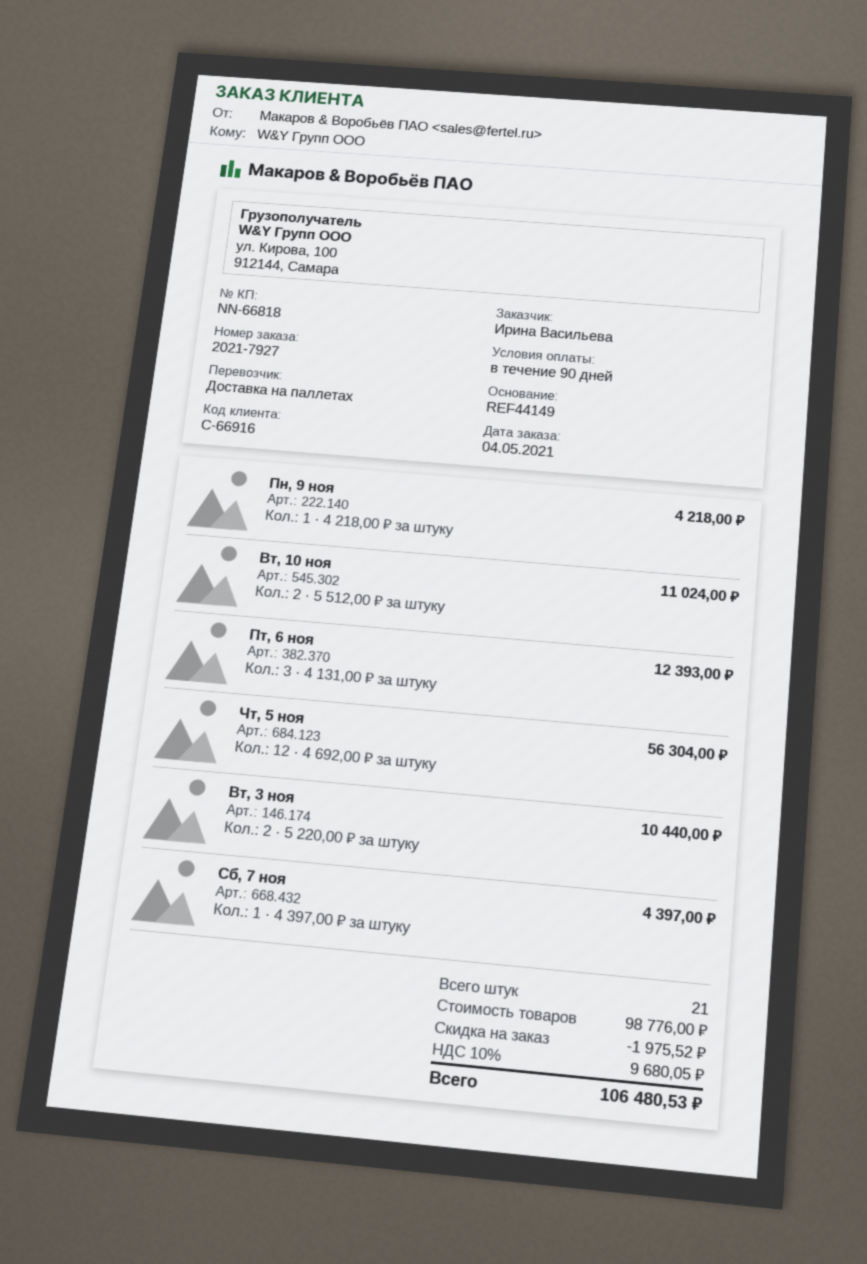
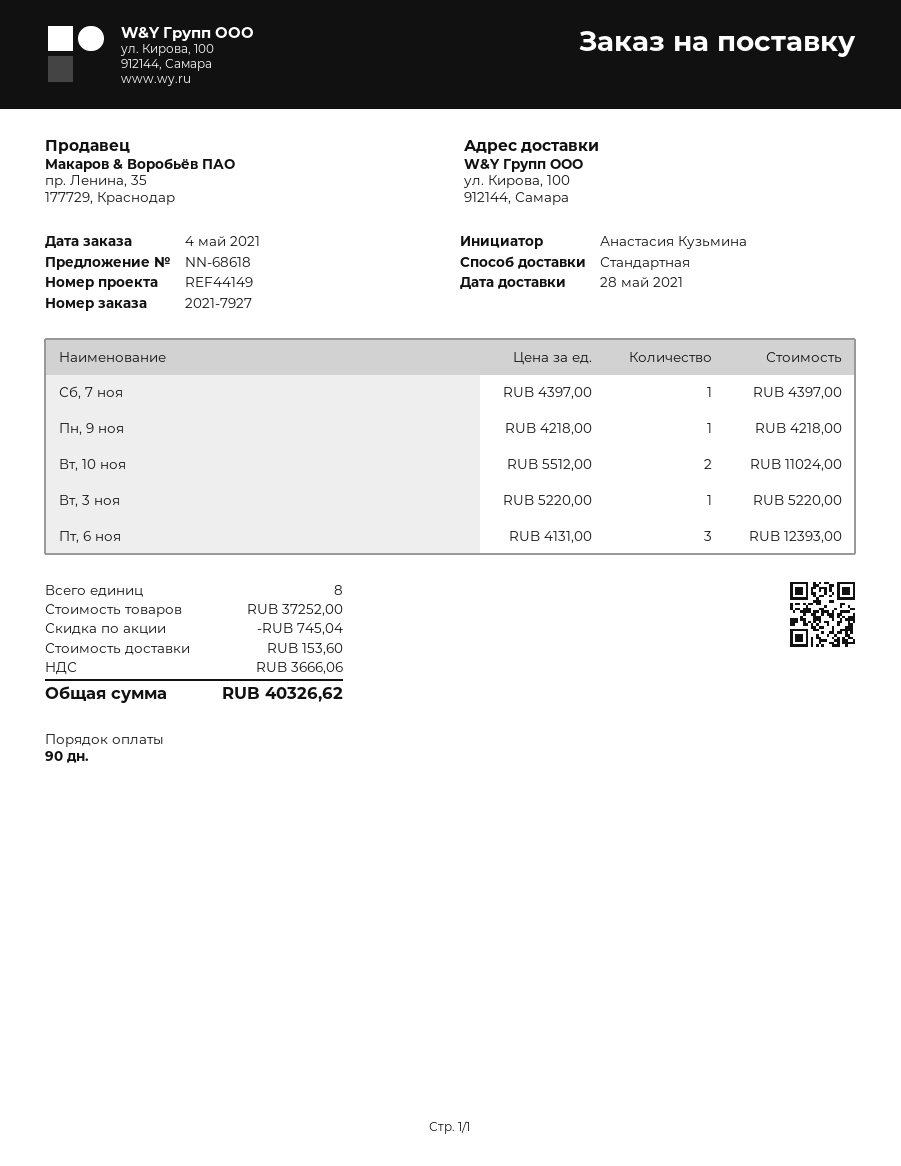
quote number: NN-66818 -> NN-68618
ordered by: Ирина Васильева -> Анастасия Кузьмина
shipping method: pallet freight -> standard
Чт, 5 ноя: 12 x 4692.00 = 56304.00 -> none
Вт, 3 ноя: 2 x 5220.00 = 10440.00 -> 1 x 5220.00 = 5220.00
total quantity: 21 -> 8
subtotal: 98776.00 -> 37252.00
discount: 1975.52 -> 745.04
shipping: none -> 153.60
tax: 9680.05 -> 3666.06
total: 106480.53 -> 40326.62

